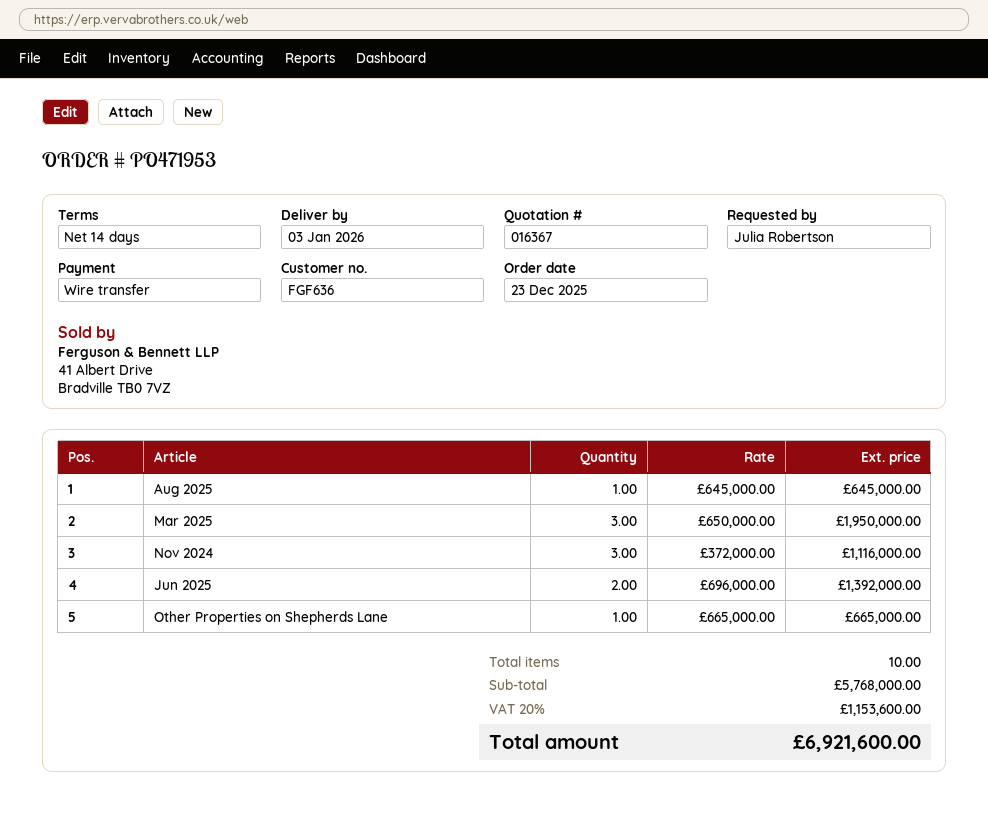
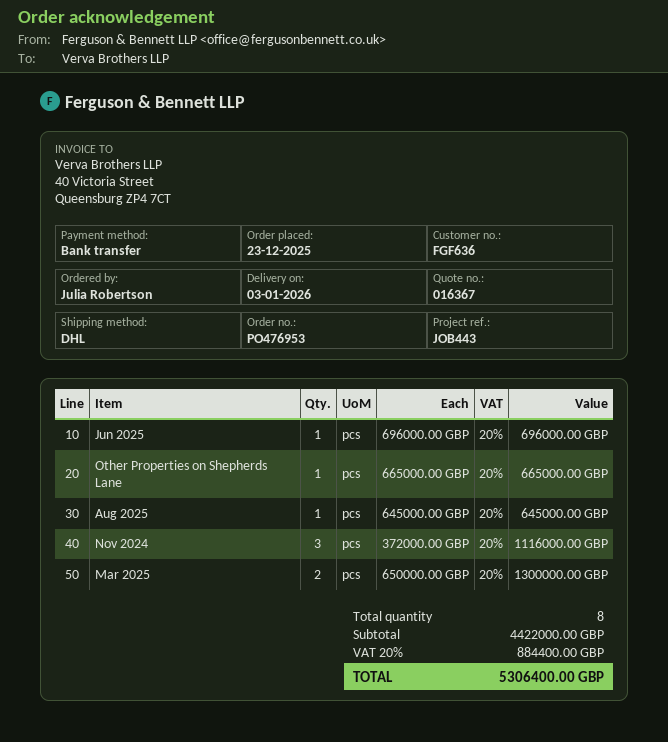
order number: PO471953 -> PO476953
Mar 2025: 3 x 650000.00 = 1950000.00 -> 2 x 650000.00 = 1300000.00
Jun 2025: 2 x 696000.00 = 1392000.00 -> 1 x 696000.00 = 696000.00
total quantity: 10 -> 8
subtotal: 5768000.00 -> 4422000.00
tax: 20% = 1153600.00 -> 20% = 884400.00
total: 6921600.00 -> 5306400.00

